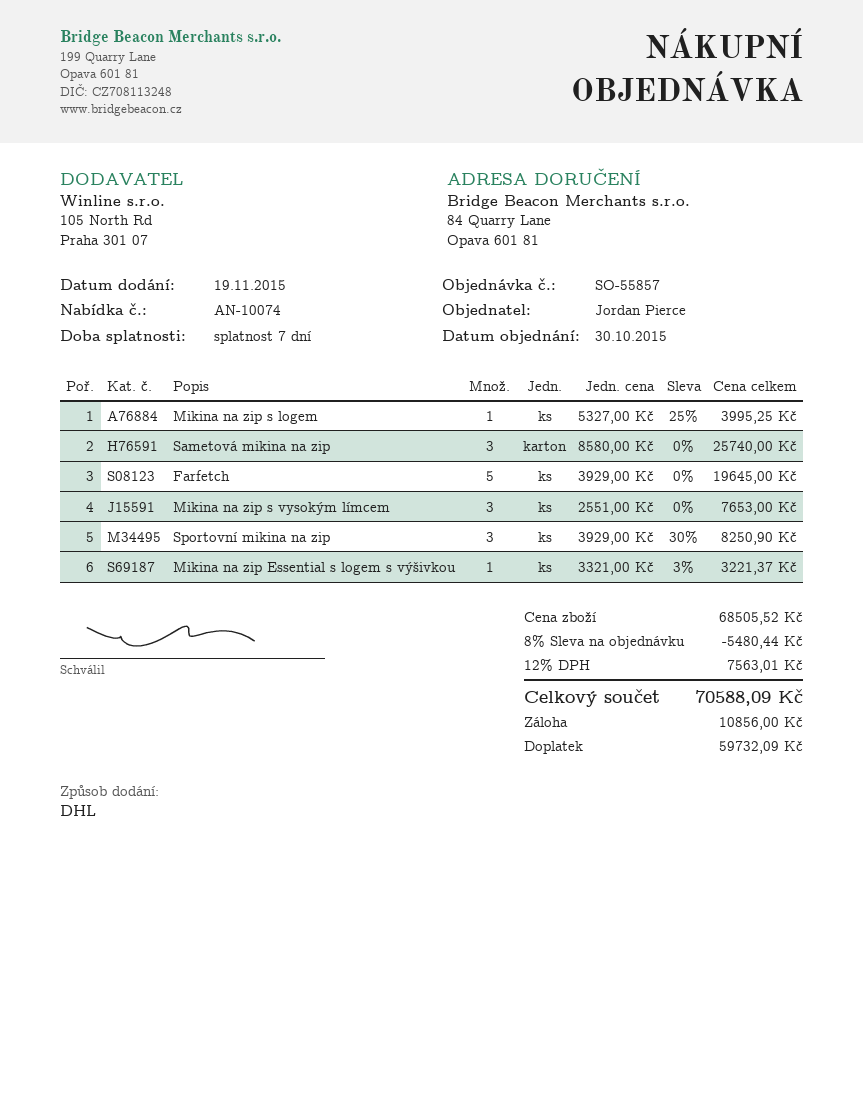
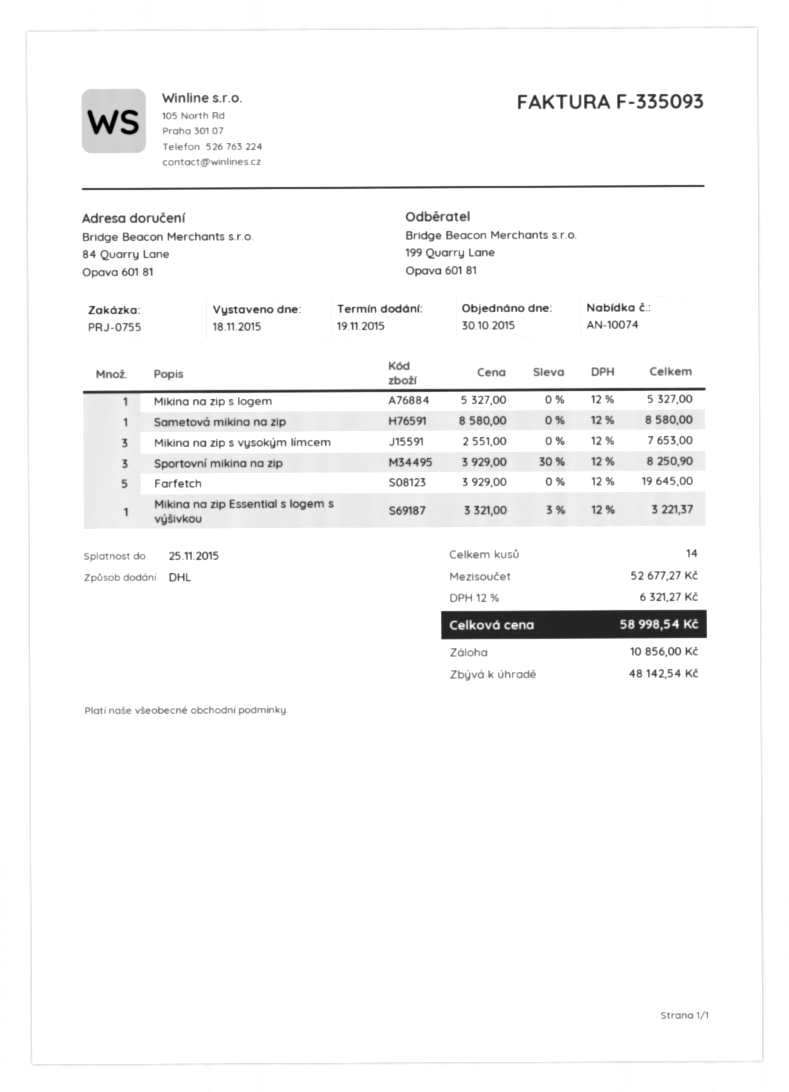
Mikina na zip s logem: 1 x 5327.00 - 25% = 3995.25 -> 1 x 5327.00 = 5327.00
Sametová mikina na zip: 3 x 8580.00 = 25740.00 -> 1 x 8580.00 = 8580.00
subtotal: 68505.52 -> 52677.27
discount: 8% = 5480.44 -> none
tax: 12% = 7563.01 -> 12% = 6321.27
total: 70588.09 -> 58998.54
balance: 59732.09 -> 48142.54

